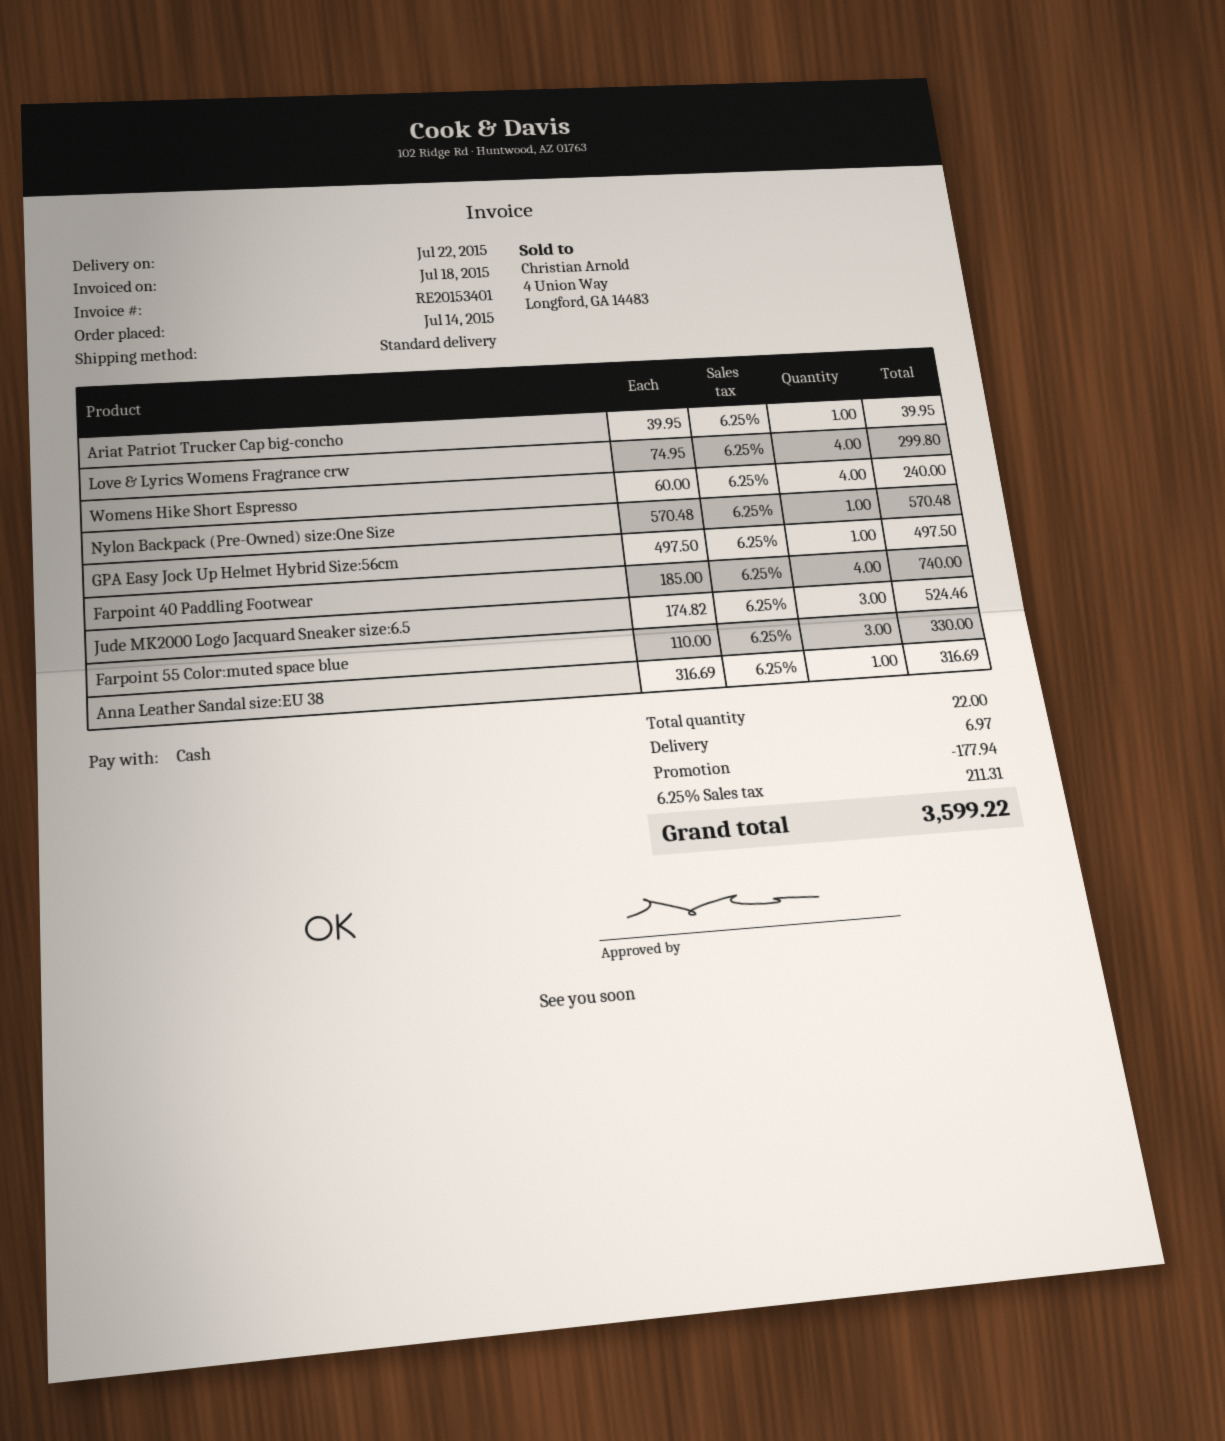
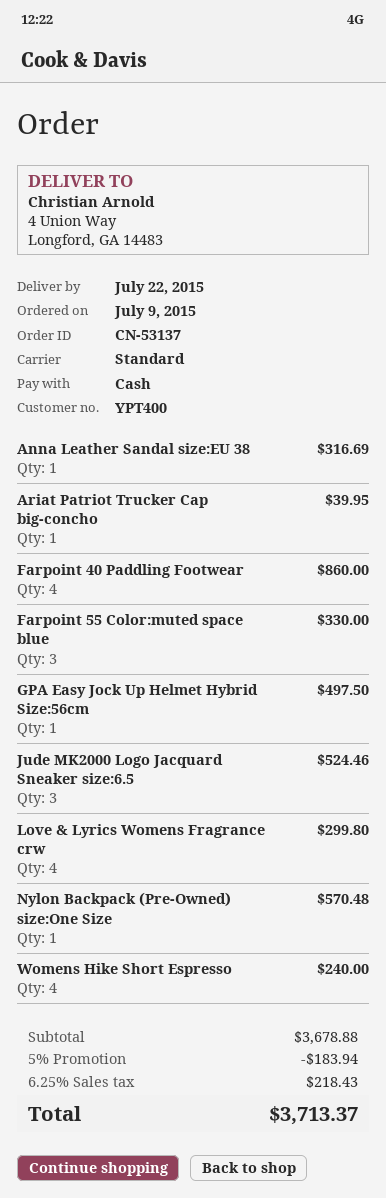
order date: 2015-07-14 -> 2015-07-09
Farpoint 40 Paddling Footwear: 4 for 740.00 -> 4 for 860.00
discount: 177.94 -> 183.94
shipping: 6.97 -> none
tax: 6.25% = 211.31 -> 6.25% = 218.43
total: 3599.22 -> 3713.37

